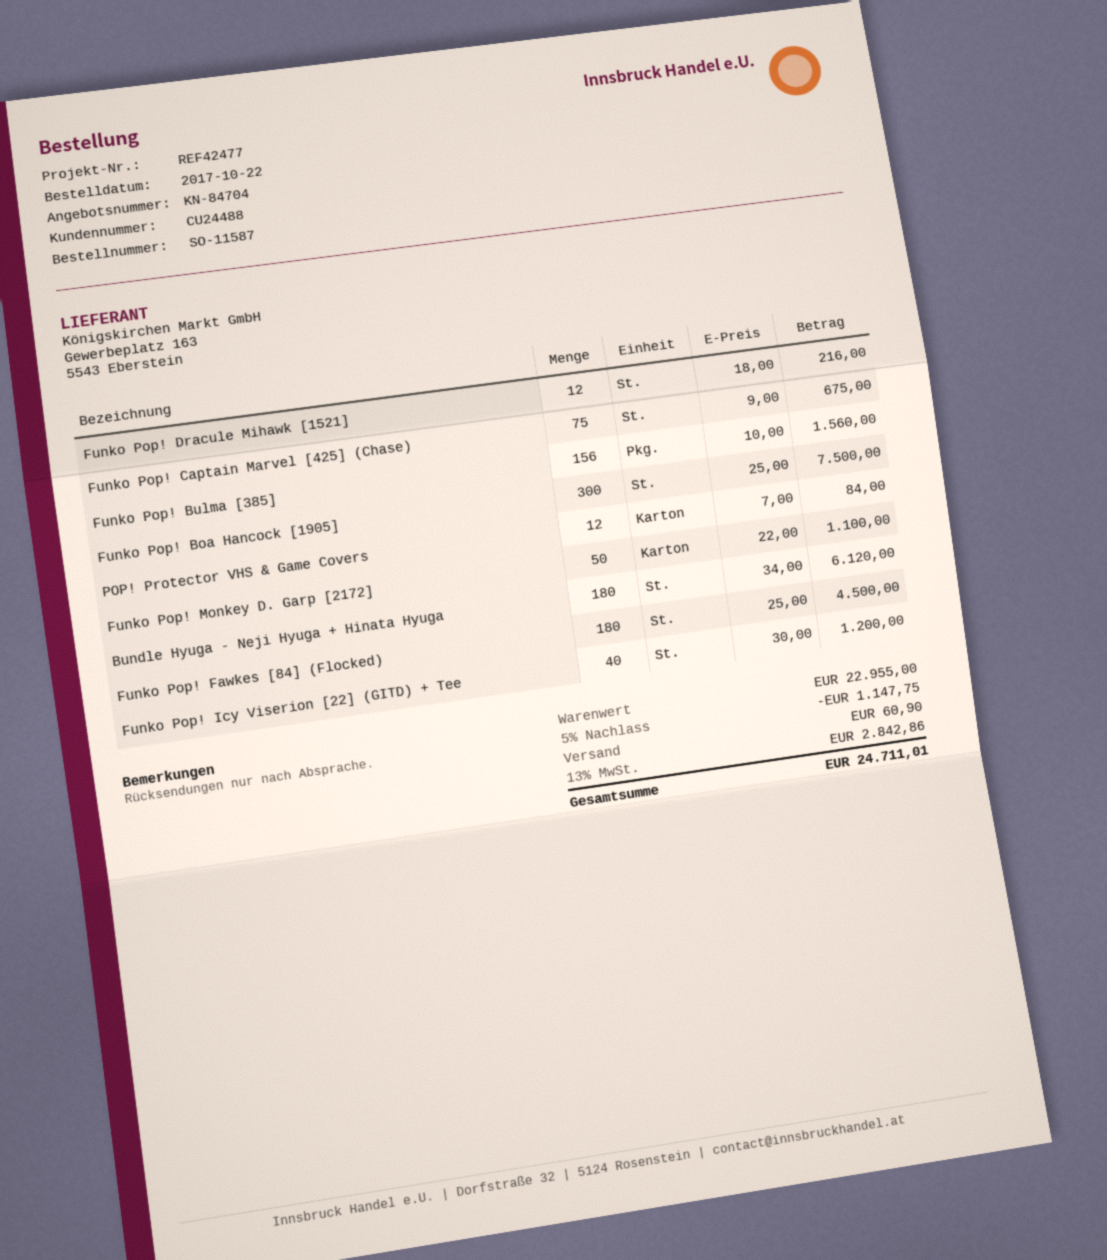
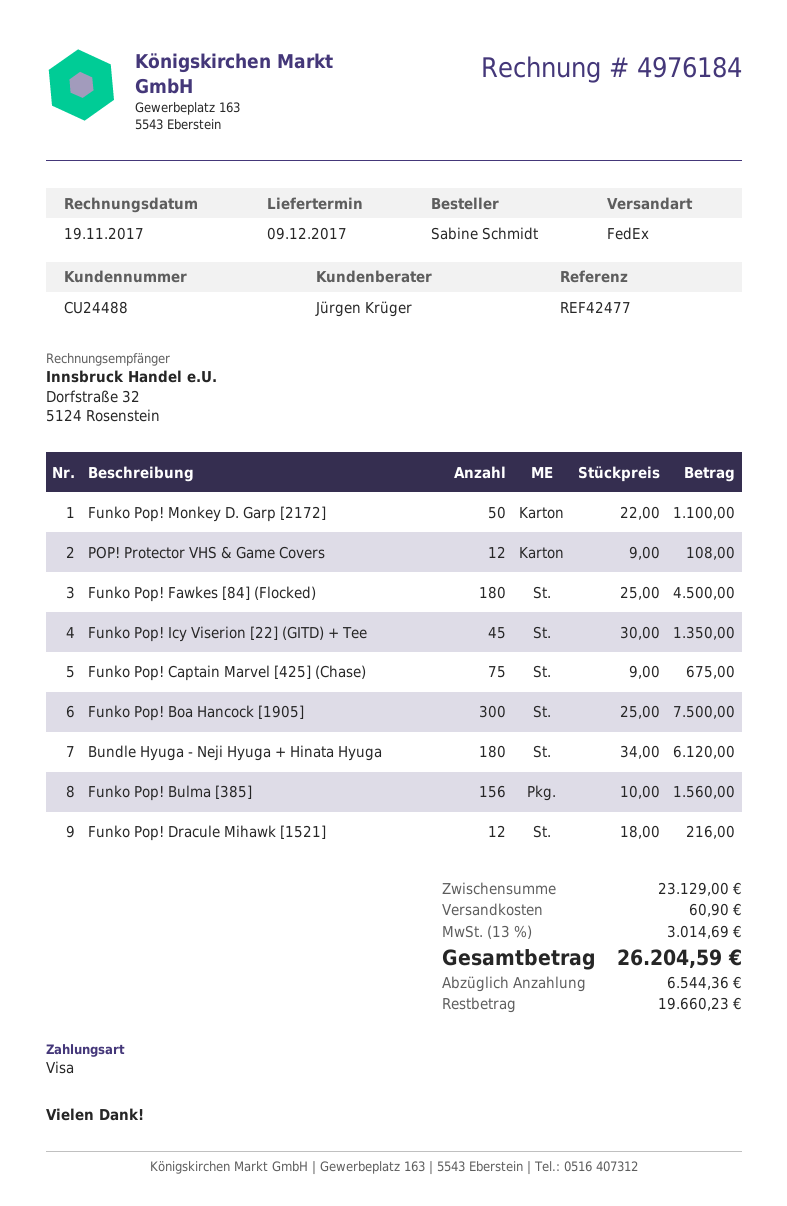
POP! Protector VHS & Game Covers: 12 x 7.00 = 84.00 -> 12 x 9.00 = 108.00
Funko Pop! Icy Viserion [22] (GITD) + Tee: 40 x 30.00 = 1200.00 -> 45 x 30.00 = 1350.00
subtotal: 22955.00 -> 23129.00
discount: 5% = 1147.75 -> none
tax: 13% = 2842.86 -> 13% = 3014.69
total: 24711.01 -> 26204.59

